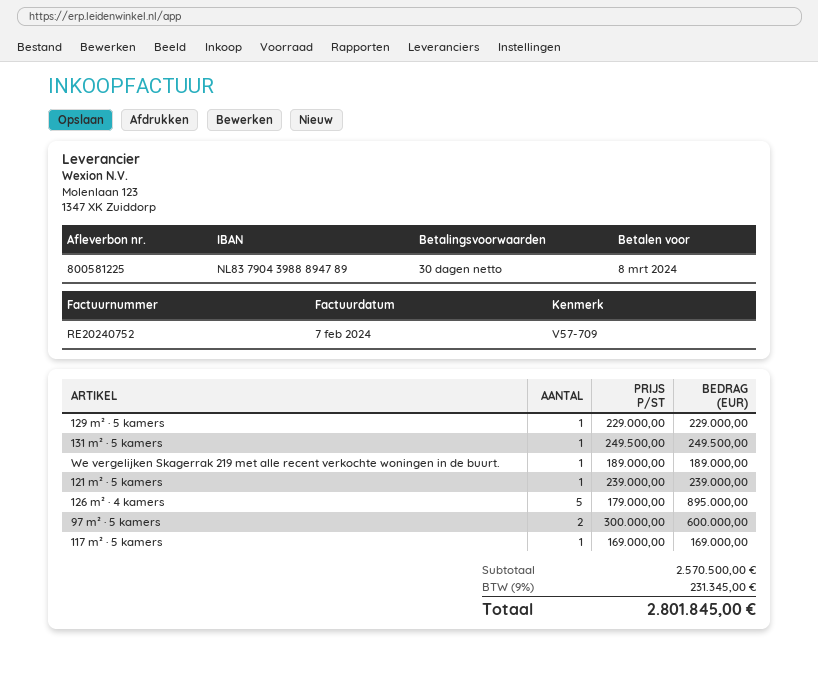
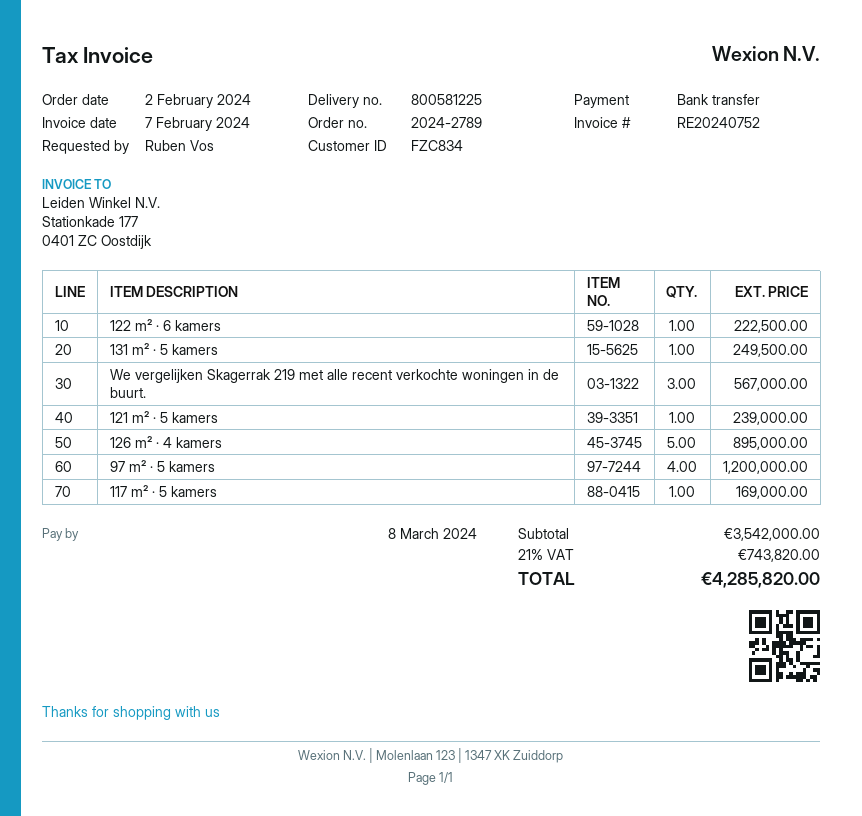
129 m² · 5 kamers: 1 for 229000.00 -> none
We vergelijken Skagerrak 219 met alle recent verkochte woningen in de buurt.: 1 for 189000.00 -> 3 for 567000.00
97 m² · 5 kamers: 2 for 600000.00 -> 4 for 1200000.00
122 m² · 6 kamers: none -> 1 for 222500.00
subtotal: 2570500.00 -> 3542000.00
tax: 9% = 231345.00 -> 21% = 743820.00
total: 2801845.00 -> 4285820.00

